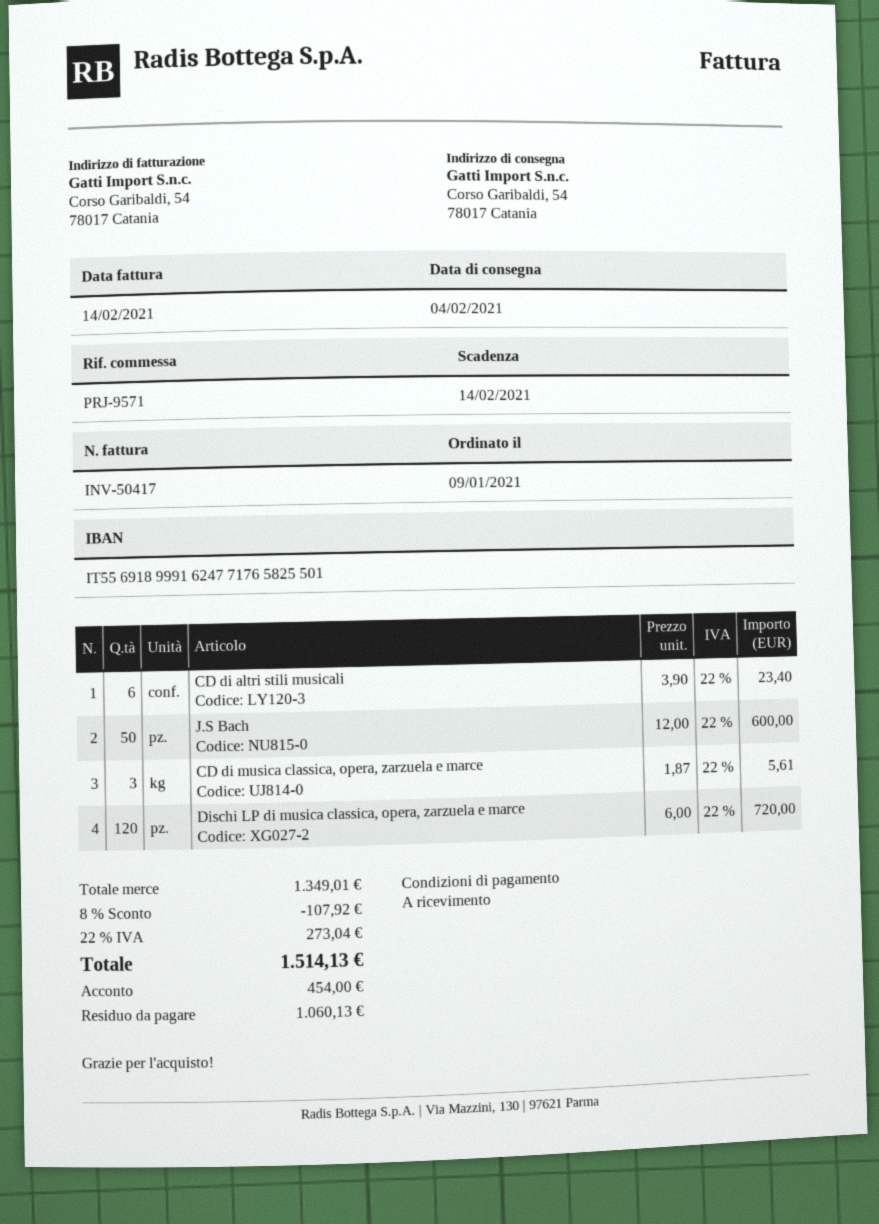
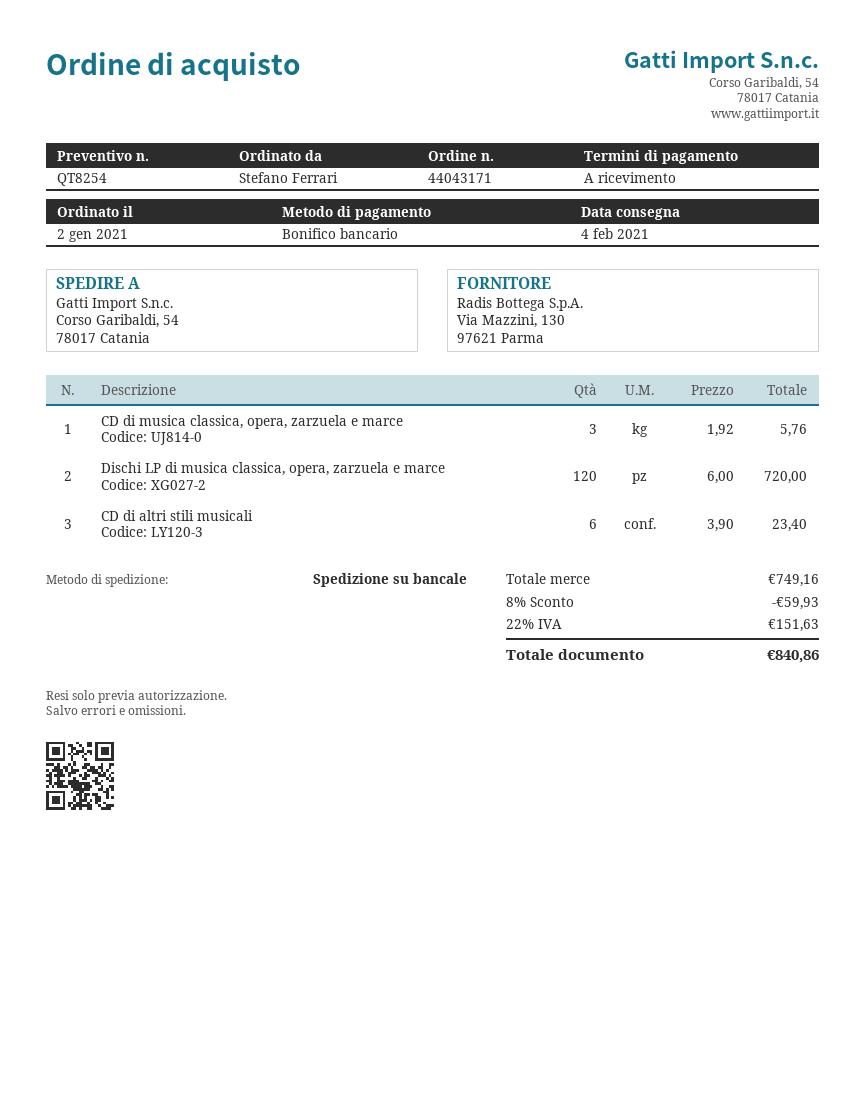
order date: 2021-01-09 -> 2021-01-02
J.S Bach: 50 x 12.00 = 600.00 -> none
CD di musica classica, opera, zarzuela e marce: 3 x 1.87 = 5.61 -> 3 x 1.92 = 5.76
subtotal: 1349.01 -> 749.16
discount: 8% = 107.92 -> 8% = 59.93
tax: 22% = 273.04 -> 22% = 151.63
total: 1514.13 -> 840.86

